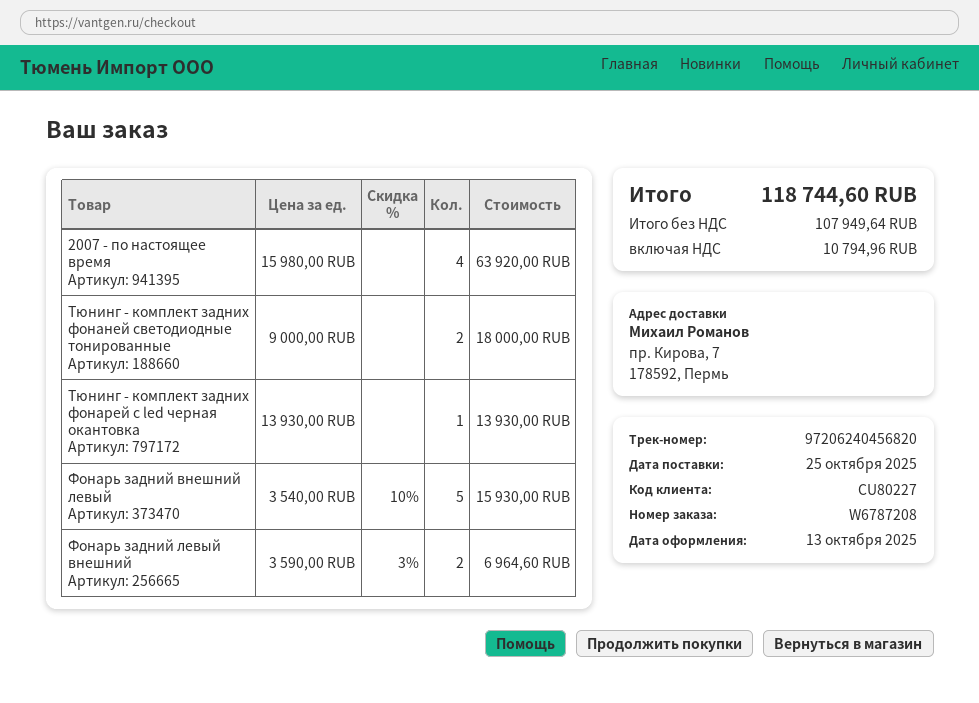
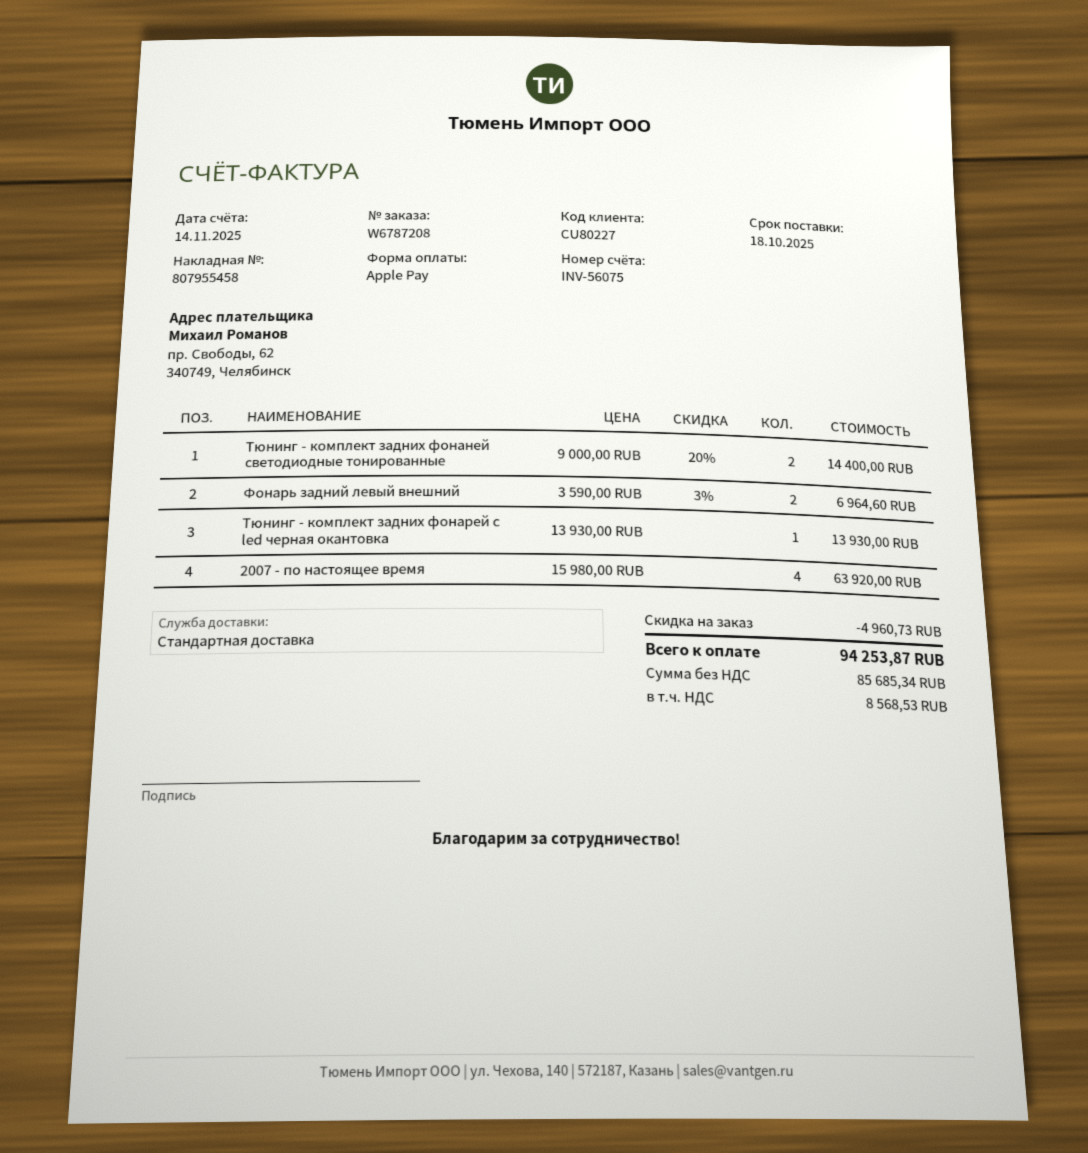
delivery date: 2025-10-25 -> 2025-10-18
Тюнинг - комплект задних фонаней светодиодные тонированные: 2 x 9000.00 = 18000.00 -> 2 x 9000.00 - 20% = 14400.00
Фонарь задний внешний левый: 5 x 3540.00 - 10% = 15930.00 -> none
discount: none -> 4960.73
net: 107949.64 -> 85685.34
tax: 10794.96 -> 8568.53
total: 118744.60 -> 94253.87

